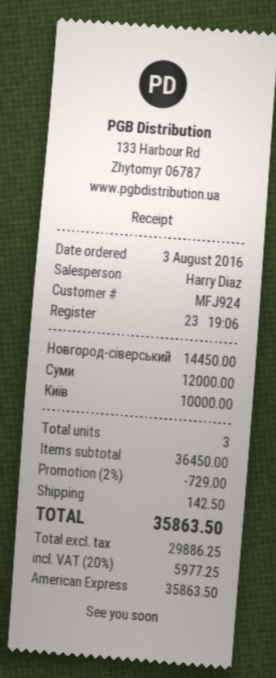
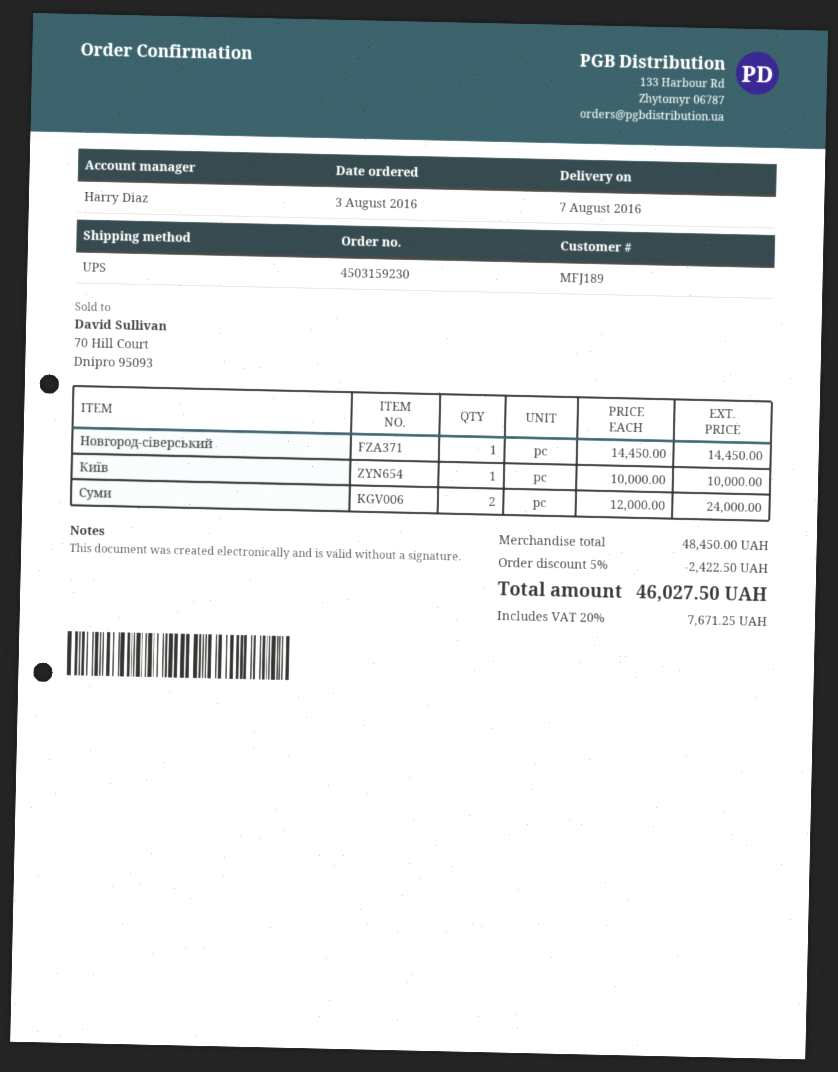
customer number: MFJ924 -> MFJ189
Суми: 1 x 12000.00 = 12000.00 -> 2 x 12000.00 = 24000.00
subtotal: 36450.00 -> 48450.00
discount: 2% = 729.00 -> 5% = 2422.50
shipping: 142.50 -> none
tax: 20% = 5977.25 -> 20% = 7671.25
total: 35863.50 -> 46027.50

